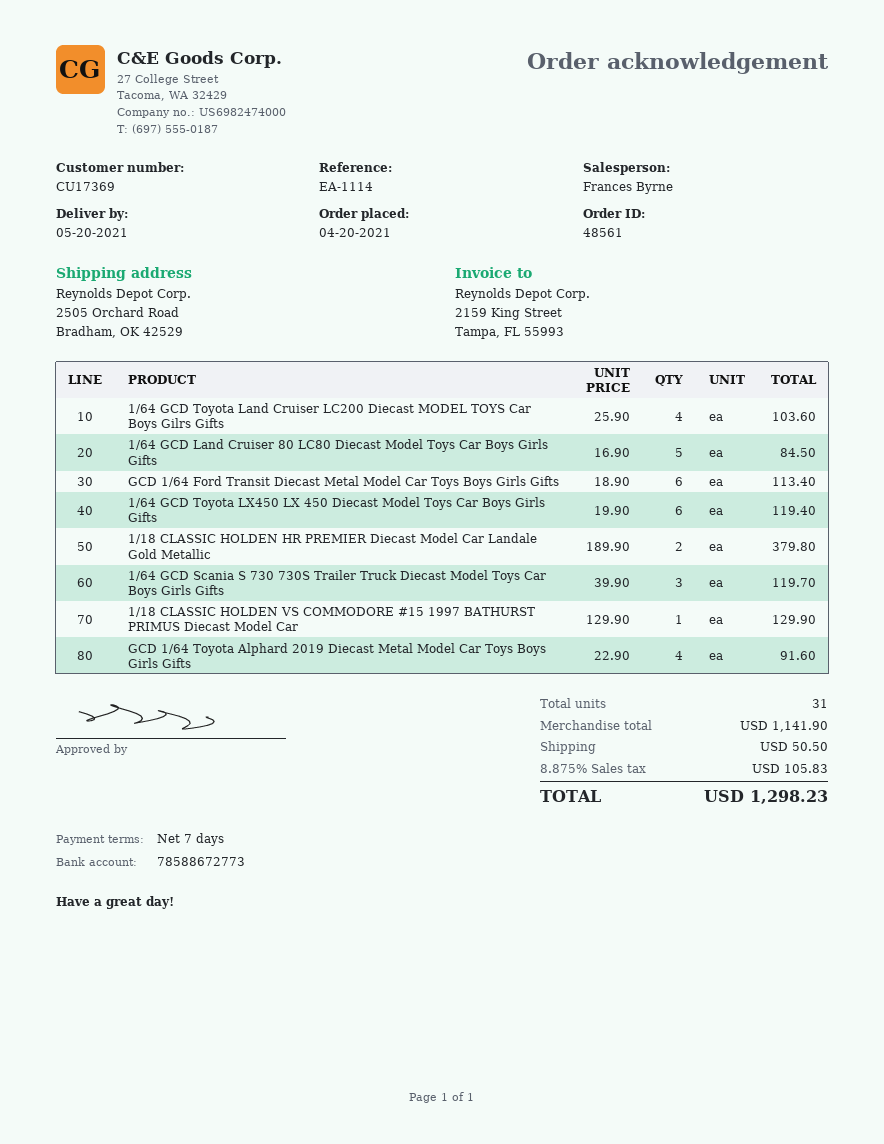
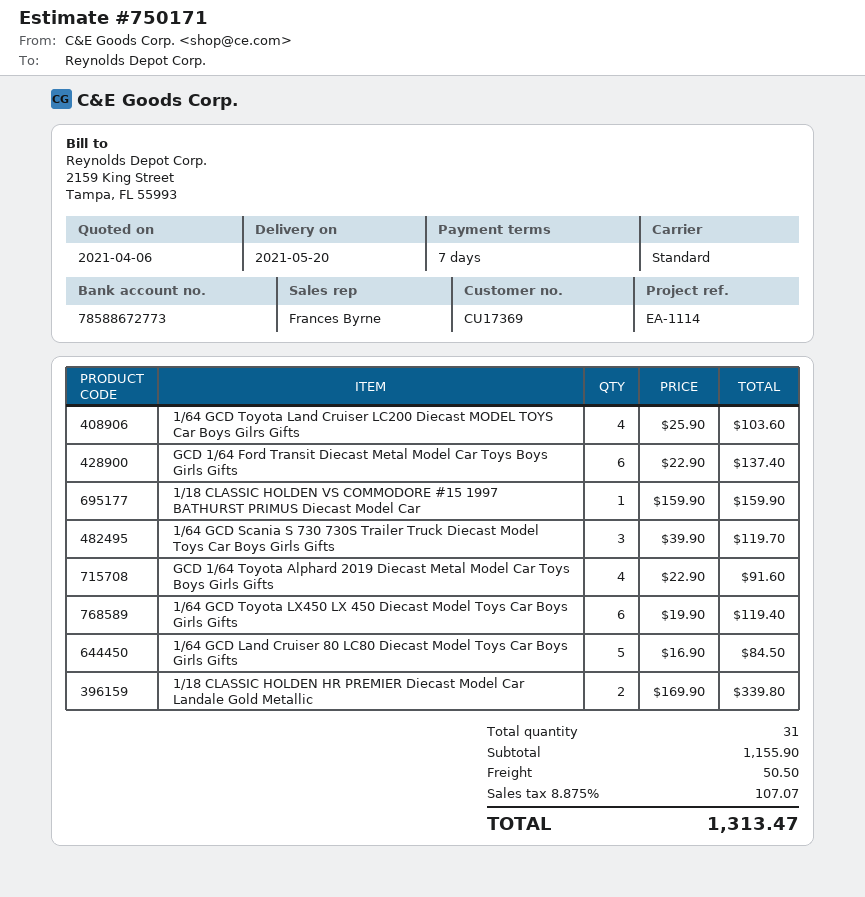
GCD 1/64 Ford Transit Diecast Metal Model Car Toys Boys Girls Gifts: 6 x 18.90 = 113.40 -> 6 x 22.90 = 137.40
1/18 CLASSIC HOLDEN HR PREMIER Diecast Model Car Landale Gold Metallic: 2 x 189.90 = 379.80 -> 2 x 169.90 = 339.80
1/18 CLASSIC HOLDEN VS COMMODORE #15 1997 BATHURST PRIMUS Diecast Model Car: 1 x 129.90 = 129.90 -> 1 x 159.90 = 159.90
subtotal: 1141.90 -> 1155.90
tax: 8.875% = 105.83 -> 8.875% = 107.07
total: 1298.23 -> 1313.47

